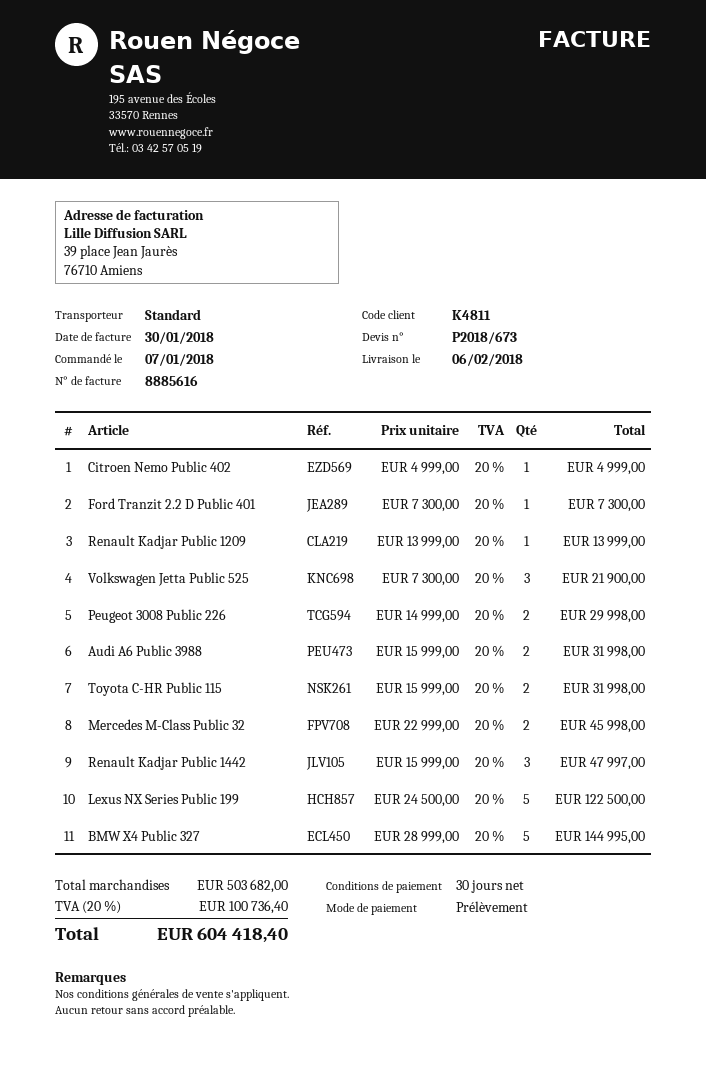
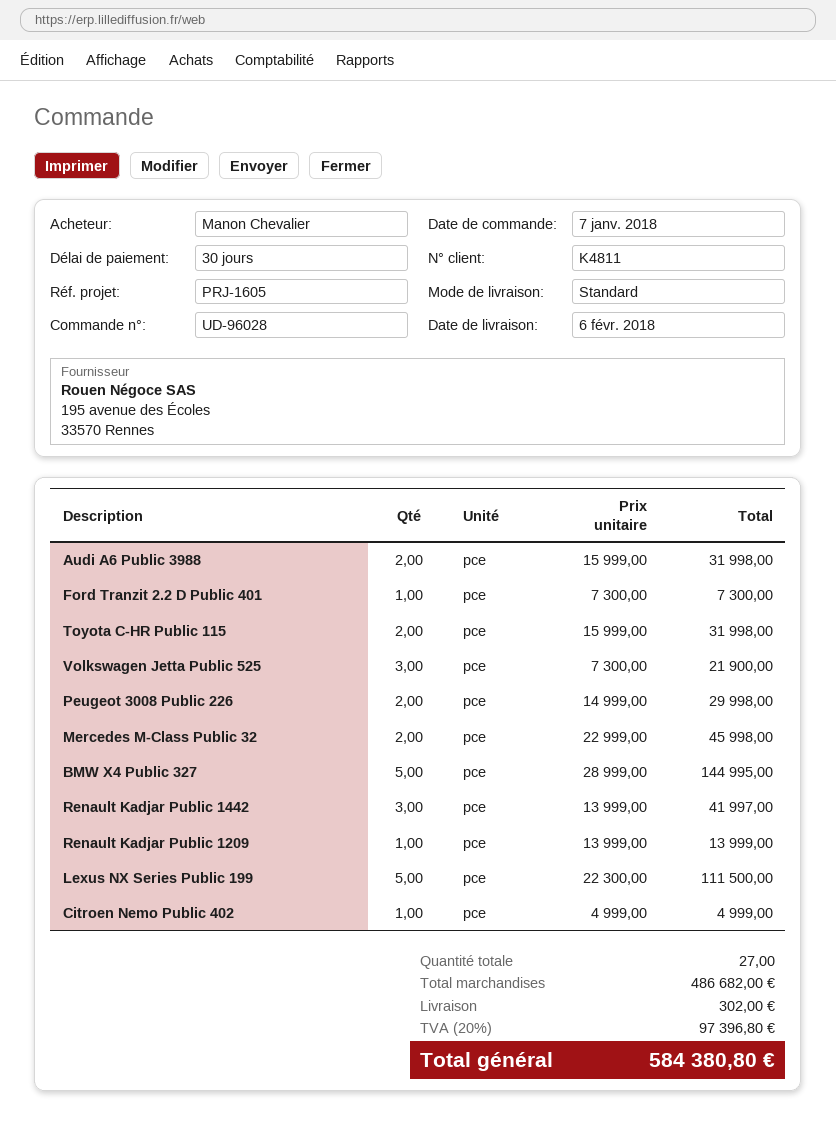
Renault Kadjar Public 1442: 3 x 15999.00 = 47997.00 -> 3 x 13999.00 = 41997.00
Lexus NX Series Public 199: 5 x 24500.00 = 122500.00 -> 5 x 22300.00 = 111500.00
subtotal: 503682.00 -> 486682.00
shipping: none -> 302.00
tax: 20% = 100736.40 -> 20% = 97396.80
total: 604418.40 -> 584380.80

